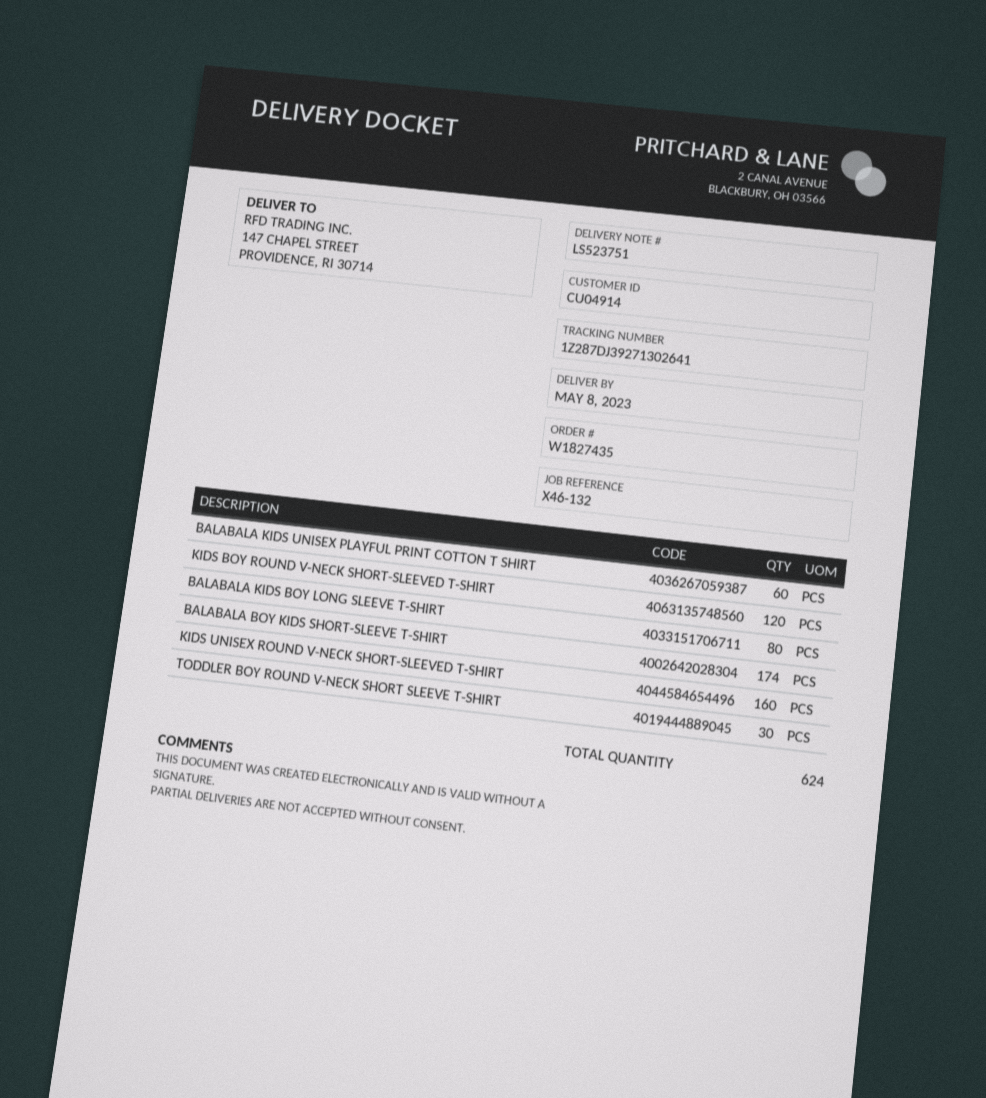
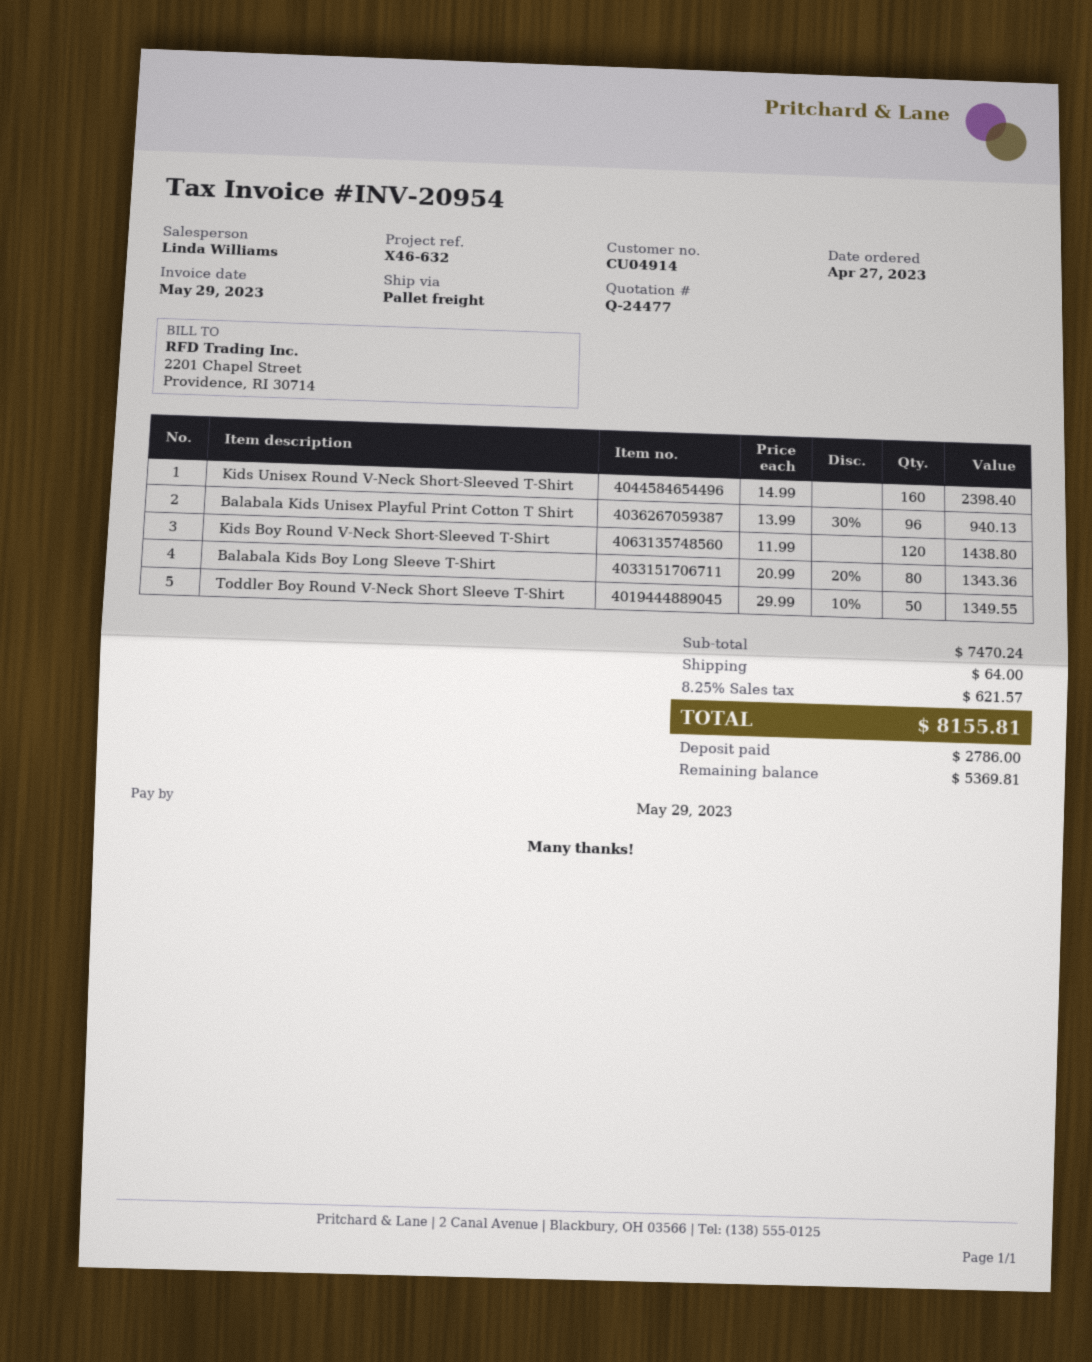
reference: X46-132 -> X46-632
BALABALA KIDS UNISEX PLAYFUL PRINT COTTON T SHIRT: 60 -> 96
BALABALA BOY KIDS SHORT-SLEEVE T-SHIRT: 174 -> none
TODDLER BOY ROUND V-NECK SHORT SLEEVE T-SHIRT: 30 -> 50

